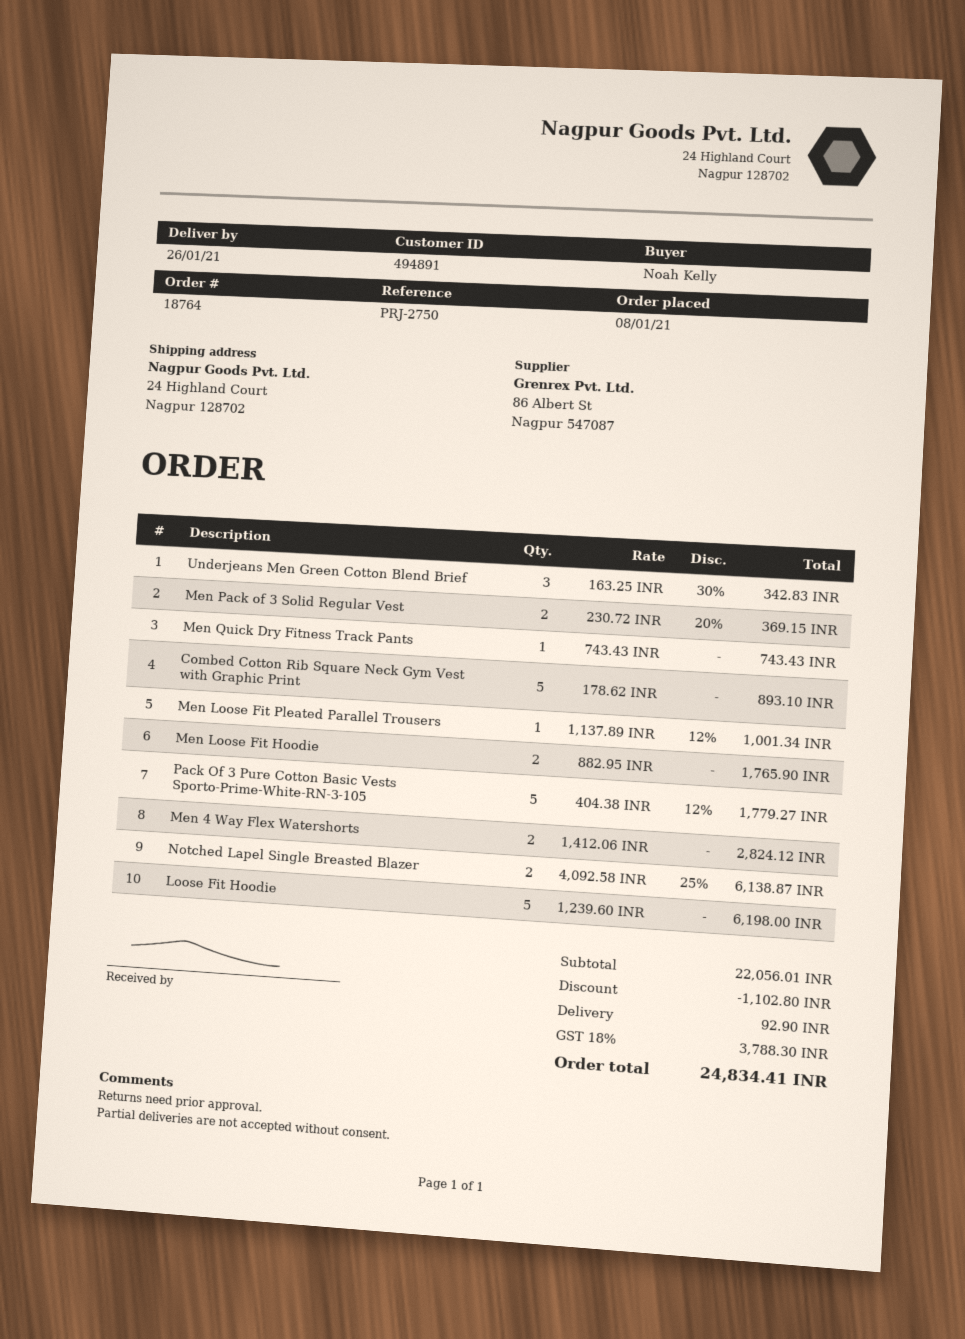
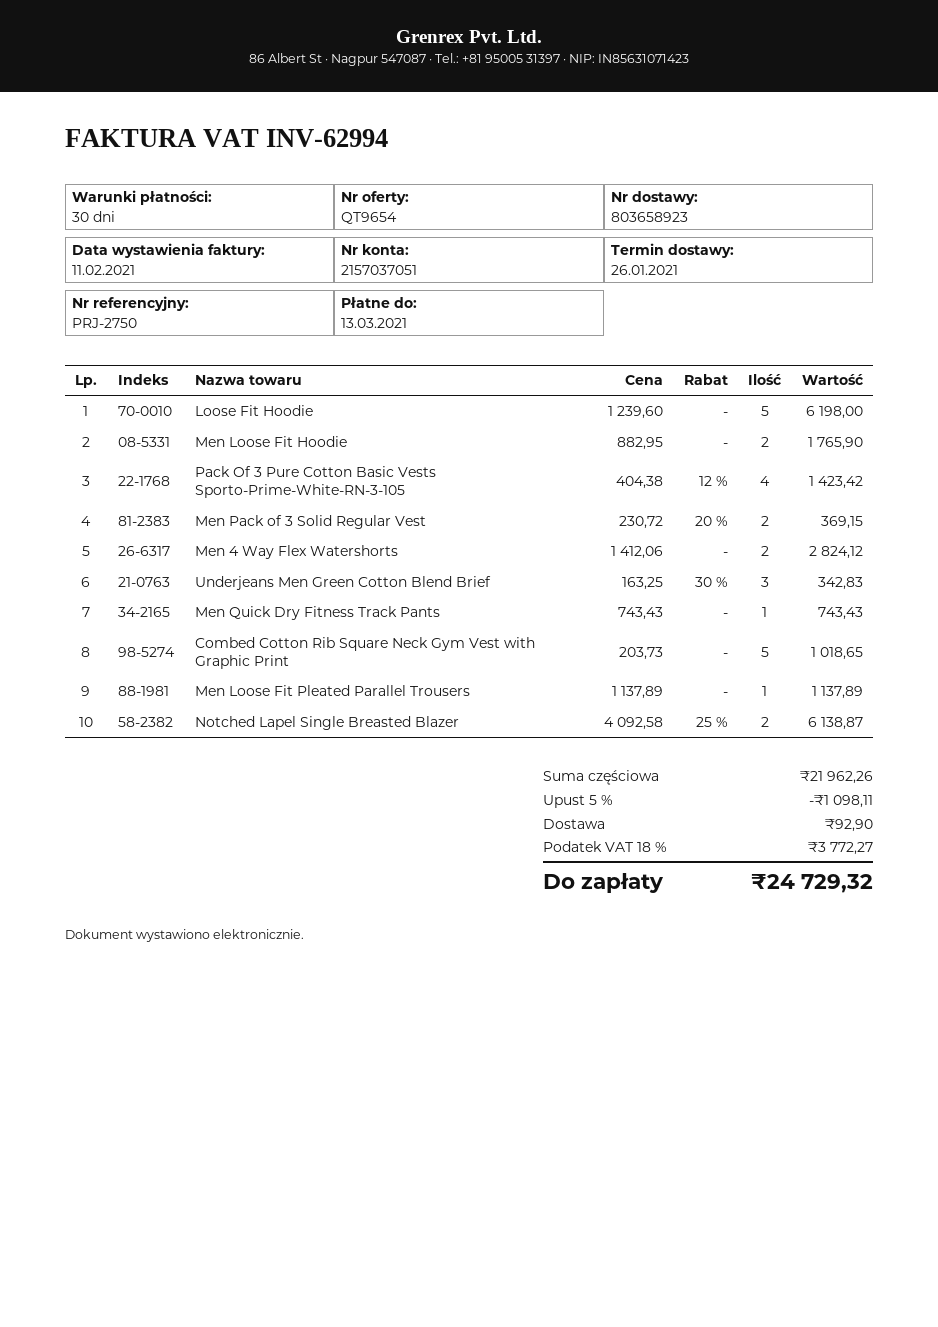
Combed Cotton Rib Square Neck Gym Vest with Graphic Print: 5 x 178.62 = 893.10 -> 5 x 203.73 = 1018.65
Men Loose Fit Pleated Parallel Trousers: 1 x 1137.89 - 12% = 1001.34 -> 1 x 1137.89 = 1137.89
Pack Of 3 Pure Cotton Basic Vests Sporto-Prime-White-RN-3-105: 5 x 404.38 - 12% = 1779.27 -> 4 x 404.38 - 12% = 1423.42
subtotal: 22056.01 -> 21962.26
discount: 1102.80 -> 1098.11
tax: 18% = 3788.30 -> 18% = 3772.27
total: 24834.41 -> 24729.32

